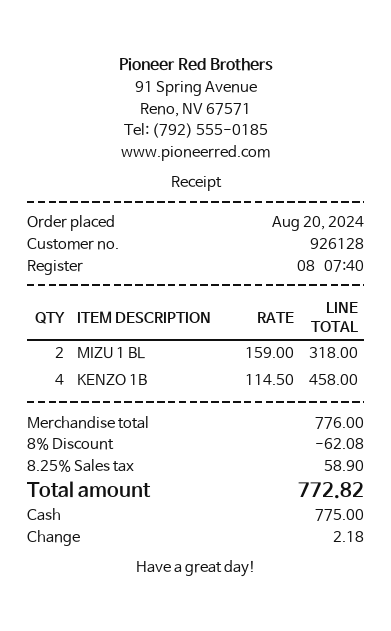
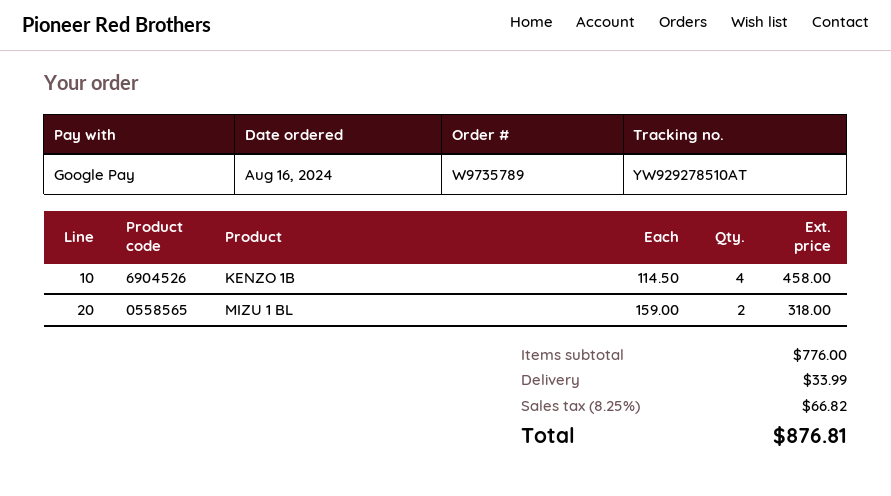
order date: 2024-08-20 -> 2024-08-16
payment method: cash -> Google Pay
discount: 8% = 62.08 -> none
shipping: none -> 33.99
tax: 8.25% = 58.90 -> 8.25% = 66.82
total: 772.82 -> 876.81

